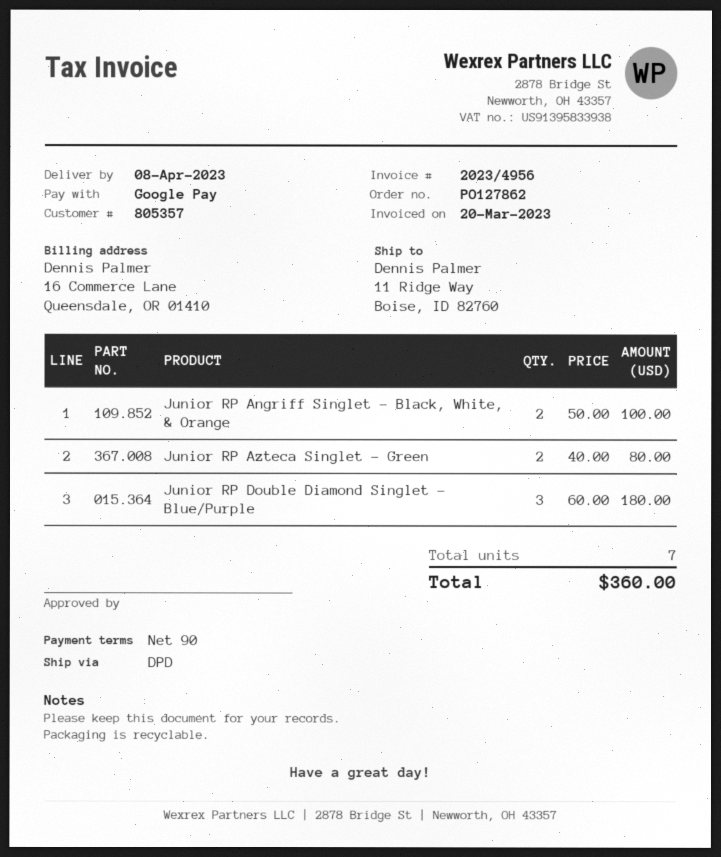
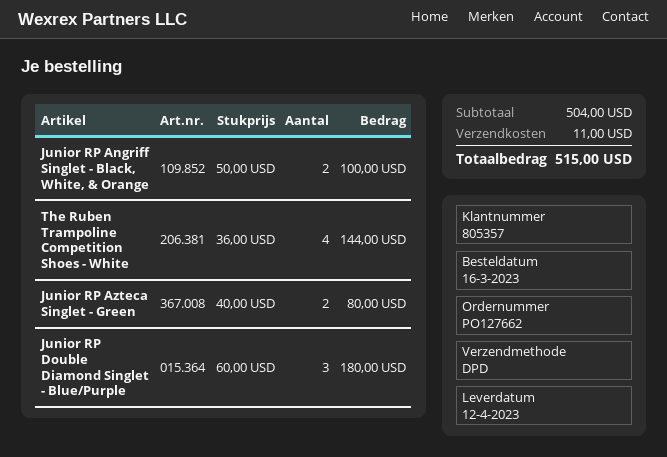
order number: PO127862 -> PO127662
delivery date: 2023-04-08 -> 2023-04-12
The Ruben Trampoline Competition Shoes - White: none -> 4 x 36.00 = 144.00
shipping: none -> 11.00
total: 360.00 -> 515.00

